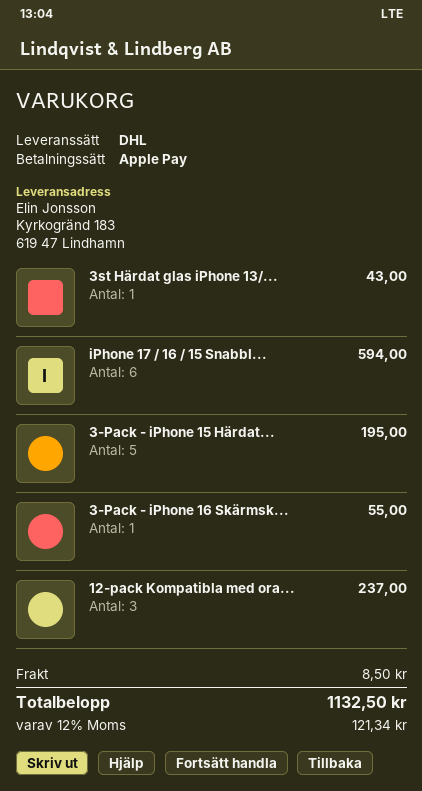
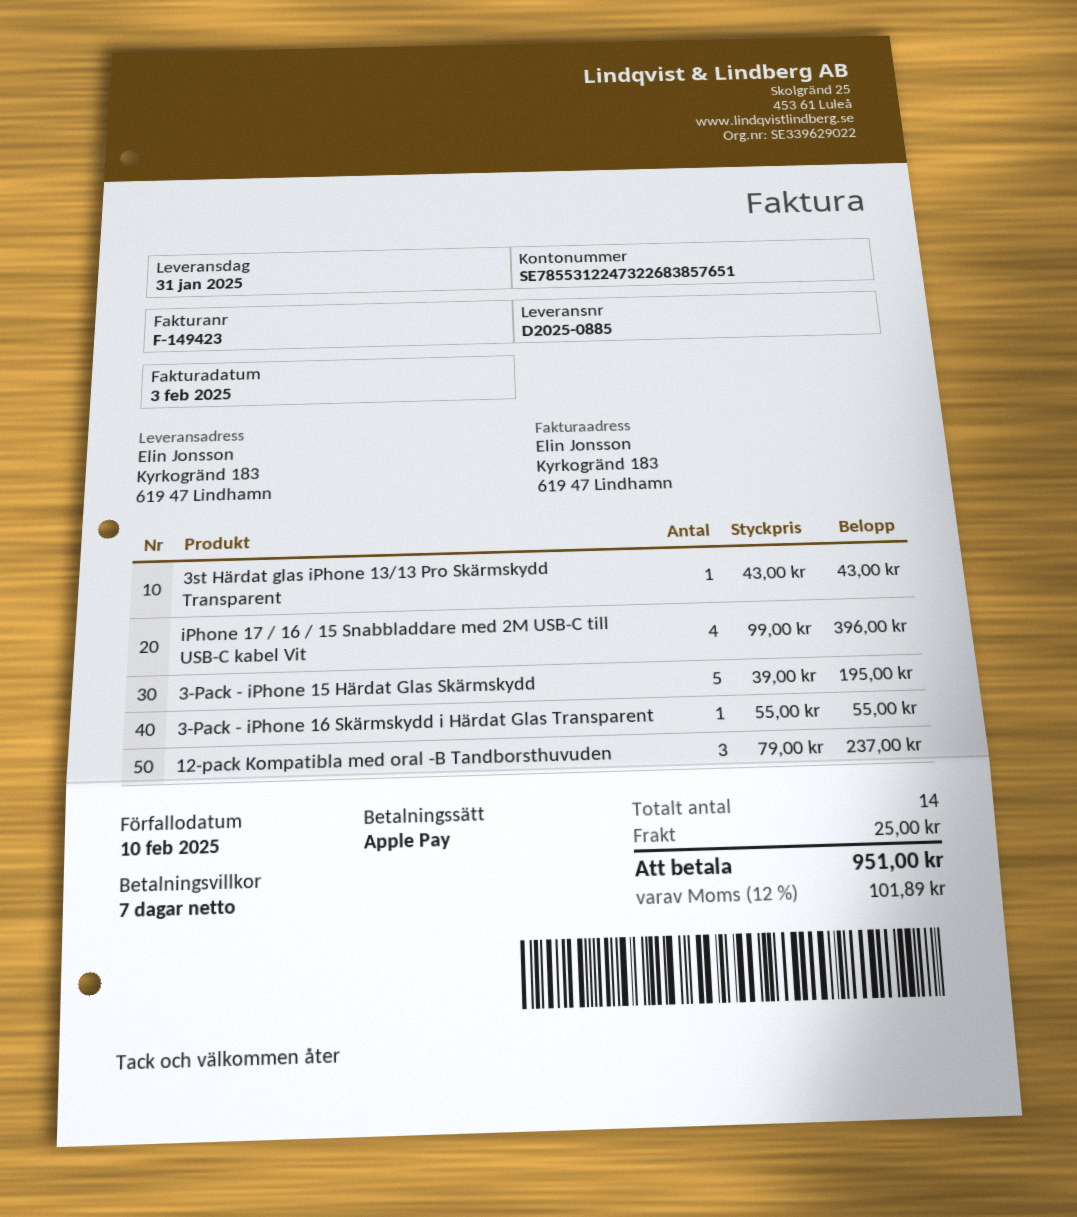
iPhone 17 / 16 / 15 Snabbl...: 6 for 594.00 -> 4 for 396.00
shipping: 8.50 -> 25.00
tax: 12% = 121.34 -> 12% = 101.89
total: 1132.50 -> 951.00

